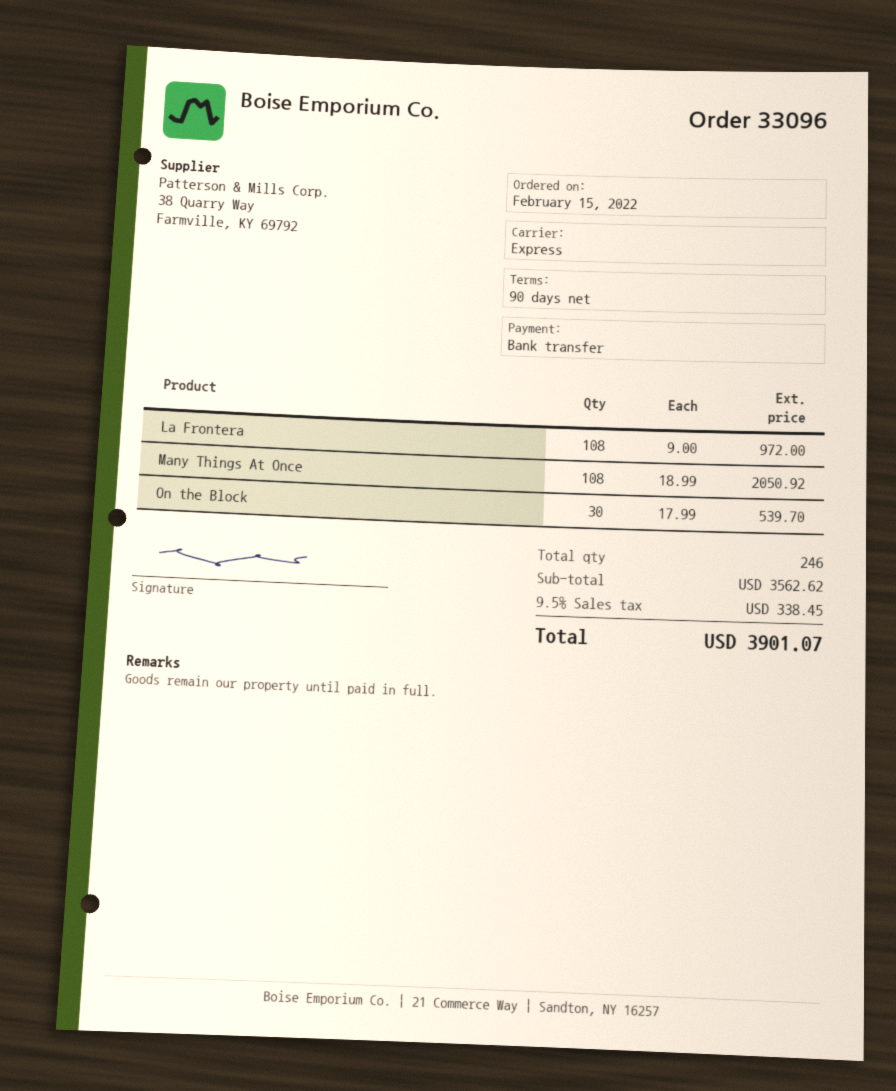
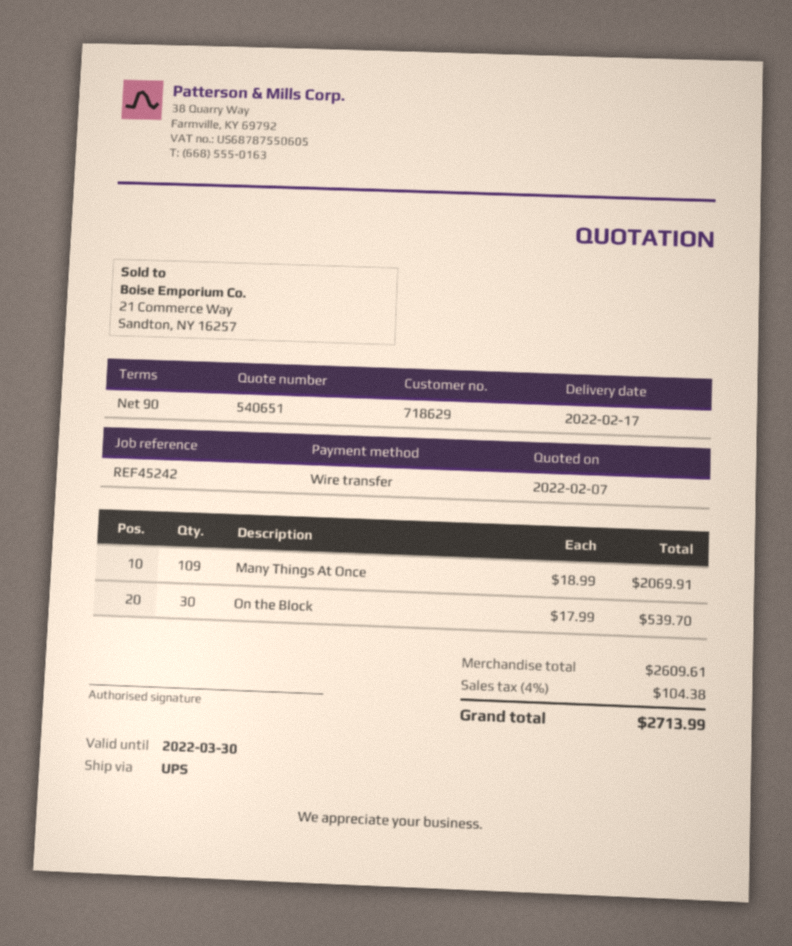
shipping method: express -> UPS
La Frontera: 108 x 9.00 = 972.00 -> none
Many Things At Once: 108 x 18.99 = 2050.92 -> 109 x 18.99 = 2069.91
subtotal: 3562.62 -> 2609.61
tax: 9.5% = 338.45 -> 4% = 104.38
total: 3901.07 -> 2713.99

